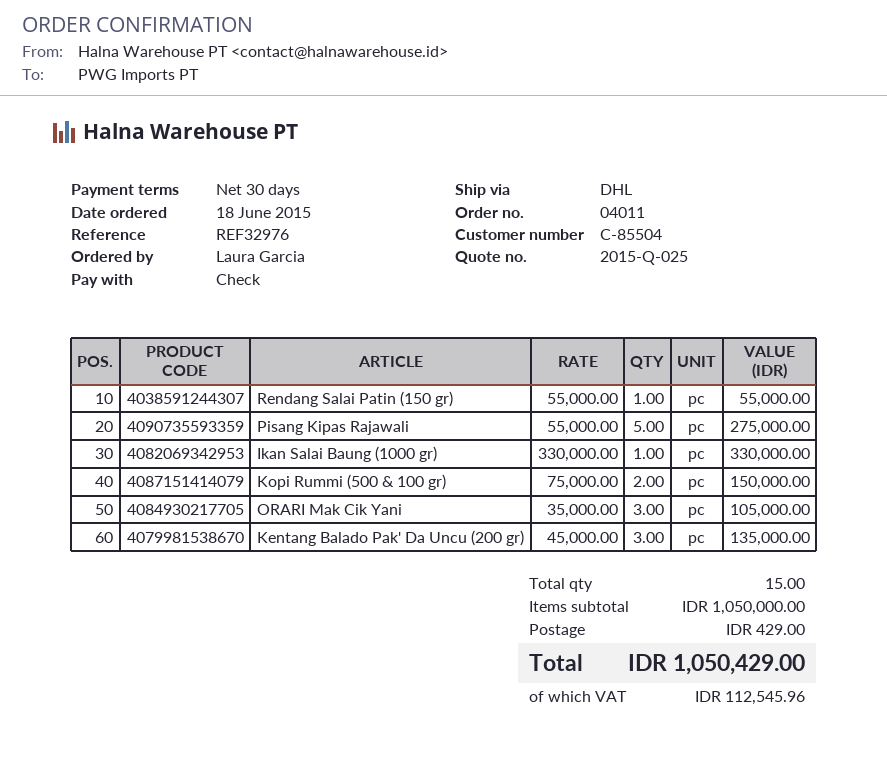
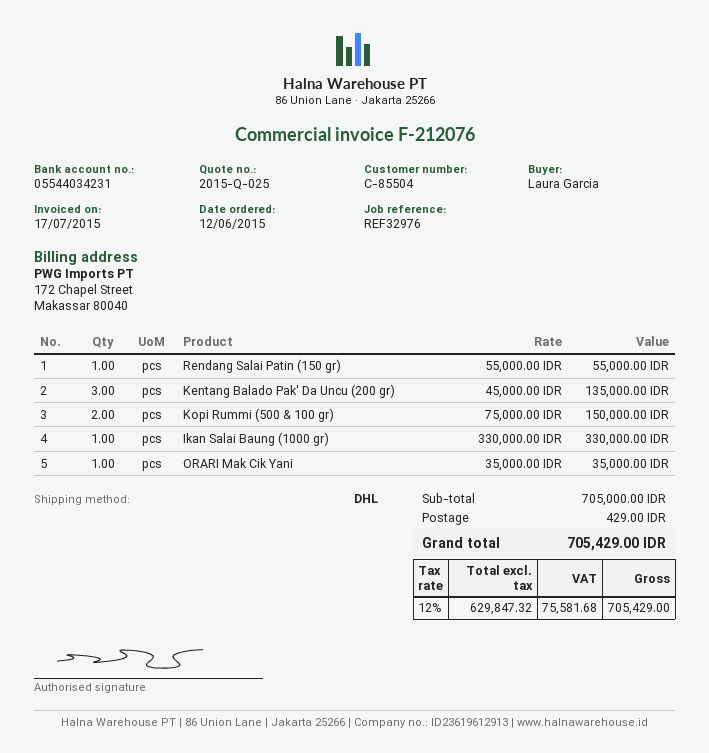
order date: 2015-06-18 -> 2015-06-12
Pisang Kipas Rajawali: 5 x 55000.00 = 275000.00 -> none
ORARI Mak Cik Yani: 3 x 35000.00 = 105000.00 -> 1 x 35000.00 = 35000.00
subtotal: 1050000.00 -> 705000.00
tax: 112545.96 -> 75581.68
total: 1050429.00 -> 705429.00

